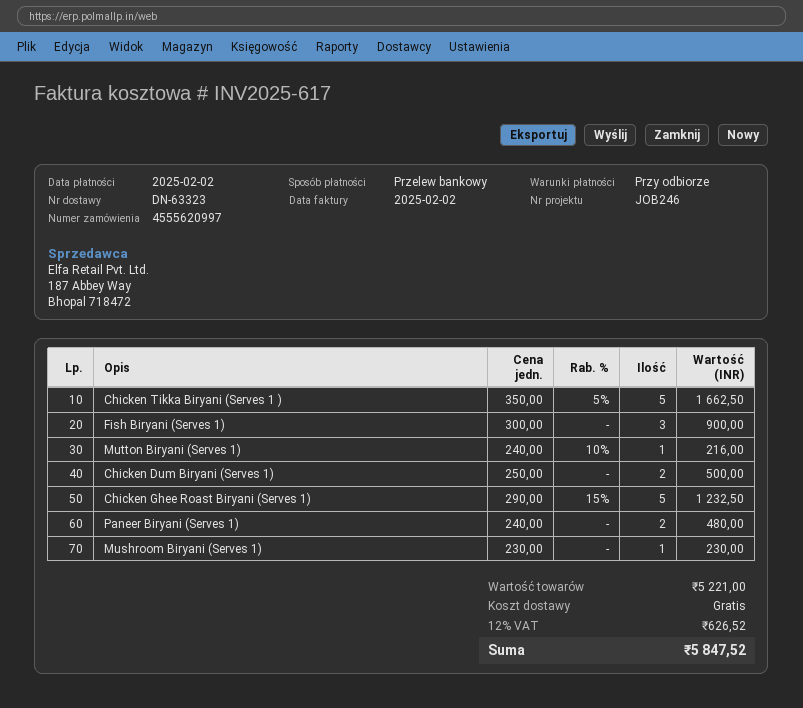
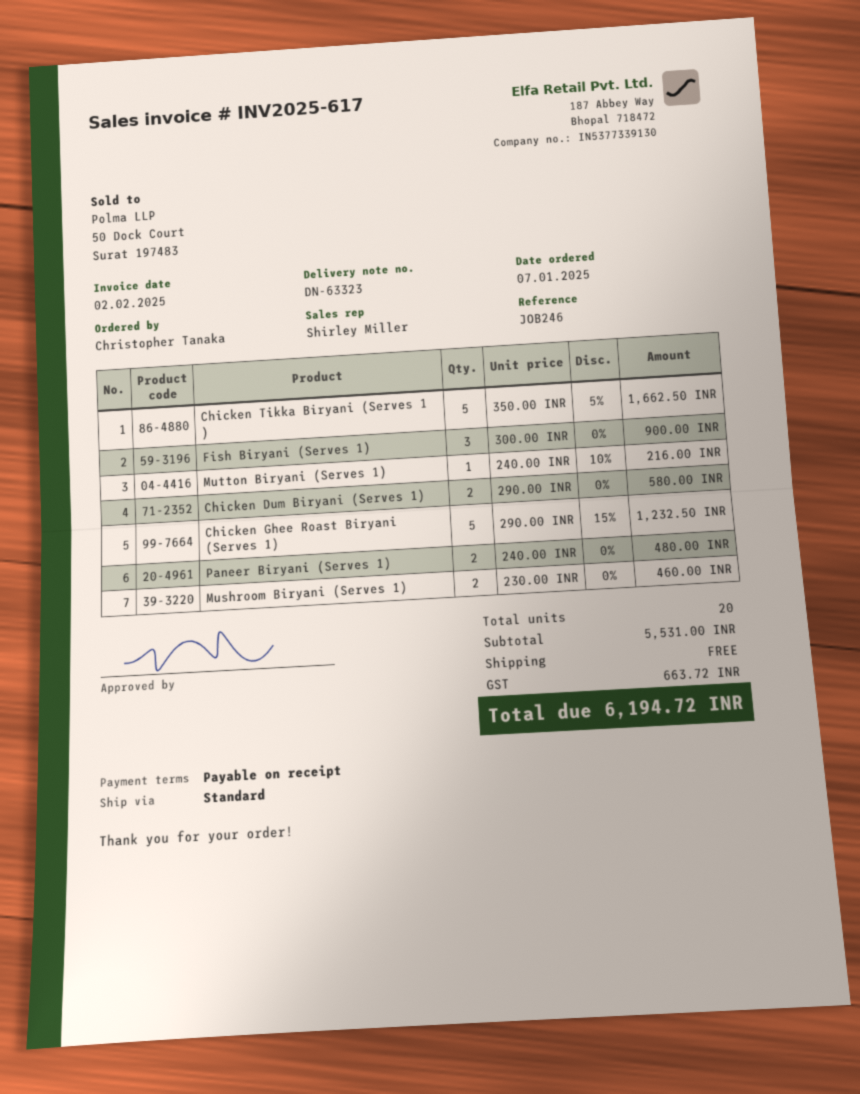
Chicken Dum Biryani (Serves 1): 2 x 250.00 = 500.00 -> 2 x 290.00 = 580.00
Mushroom Biryani (Serves 1): 1 x 230.00 = 230.00 -> 2 x 230.00 = 460.00
subtotal: 5221.00 -> 5531.00
tax: 626.52 -> 663.72
total: 5847.52 -> 6194.72

